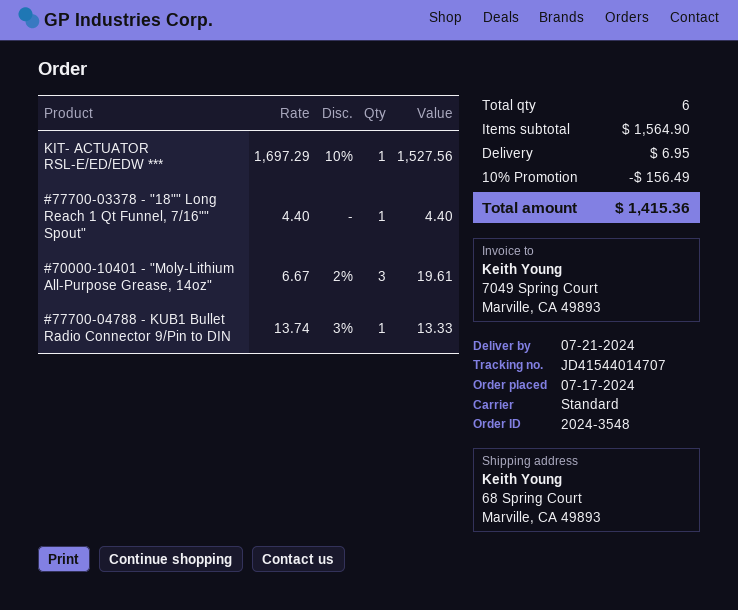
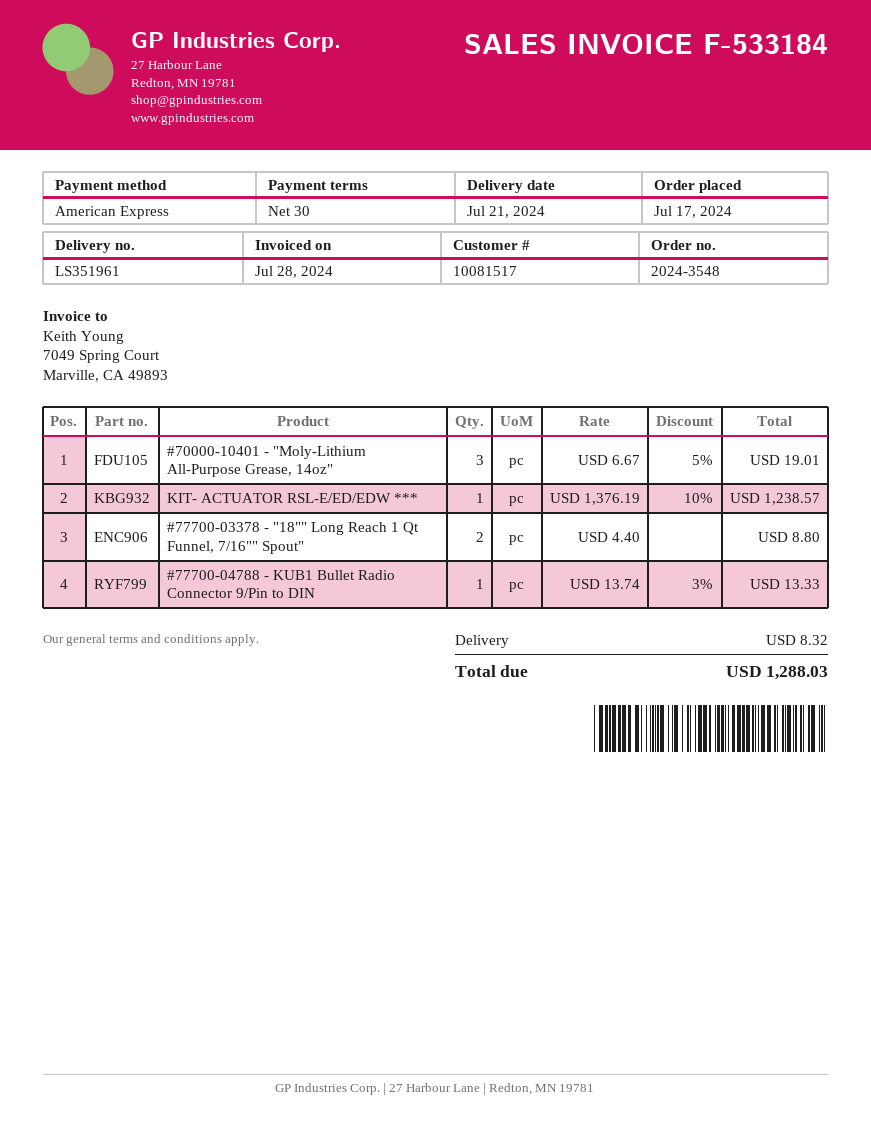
KIT- ACTUATOR RSL-E/ED/EDW ***: 1 x 1697.29 - 10% = 1527.56 -> 1 x 1376.19 - 10% = 1238.57
#77700-03378 - "18"" Long Reach 1 Qt Funnel, 7/16"" Spout": 1 x 4.40 = 4.40 -> 2 x 4.40 = 8.80
#70000-10401 - "Moly-Lithium All-Purpose Grease, 14oz": 3 x 6.67 - 2% = 19.61 -> 3 x 6.67 - 5% = 19.01
discount: 10% = 156.49 -> none
shipping: 6.95 -> 8.32
total: 1415.36 -> 1288.03

